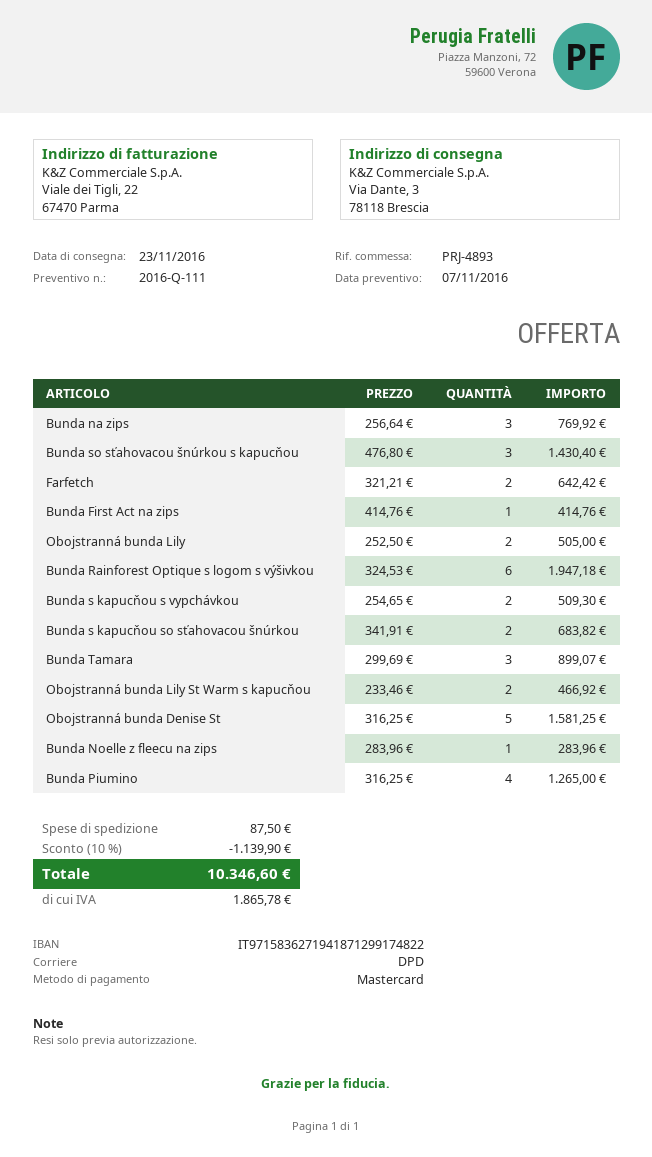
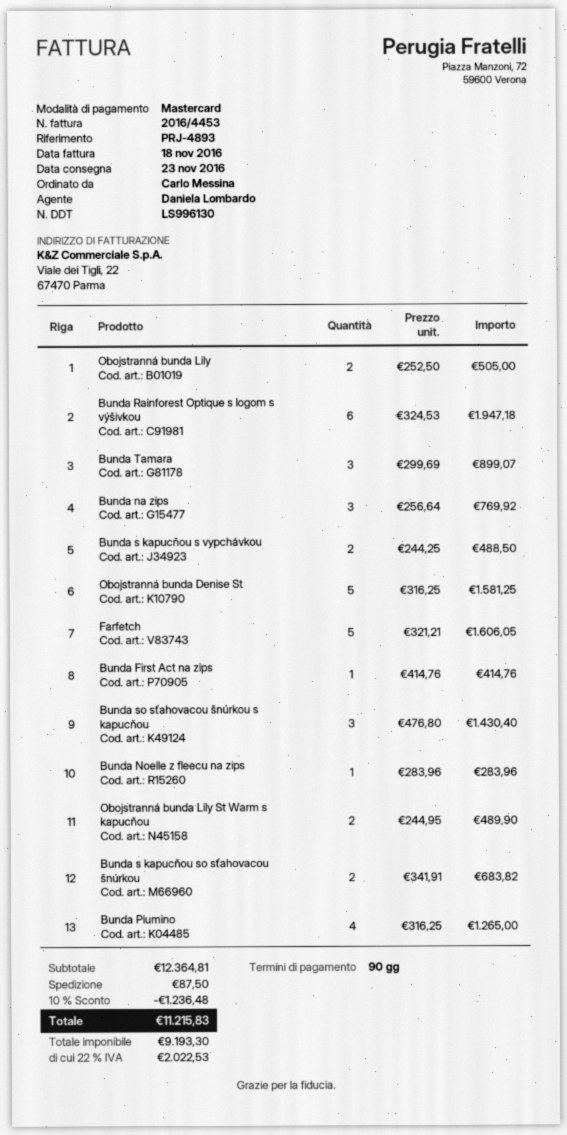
Farfetch: 2 x 321.21 = 642.42 -> 5 x 321.21 = 1606.05
Bunda s kapucňou s vypchávkou: 2 x 254.65 = 509.30 -> 2 x 244.25 = 488.50
Obojstranná bunda Lily St Warm s kapucňou: 2 x 233.46 = 466.92 -> 2 x 244.95 = 489.90
discount: 10% = 1139.90 -> 10% = 1236.48
tax: 1865.78 -> 2022.53
total: 10346.60 -> 11215.83

